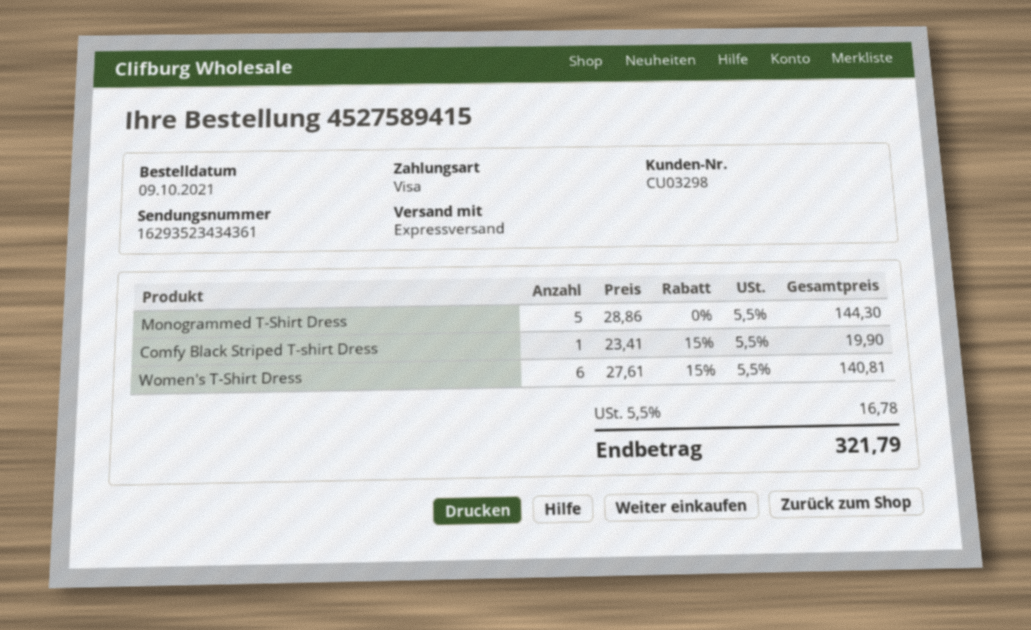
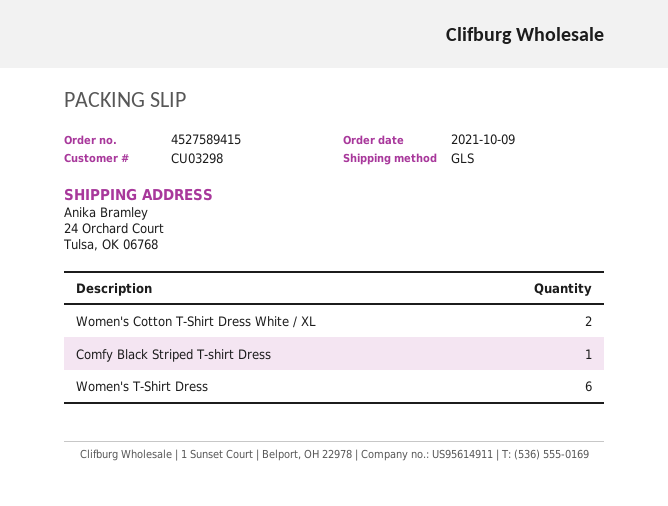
shipping method: express -> GLS
Monogrammed T-Shirt Dress: 5 -> none
Women's Cotton T-Shirt Dress White / XL: none -> 2

